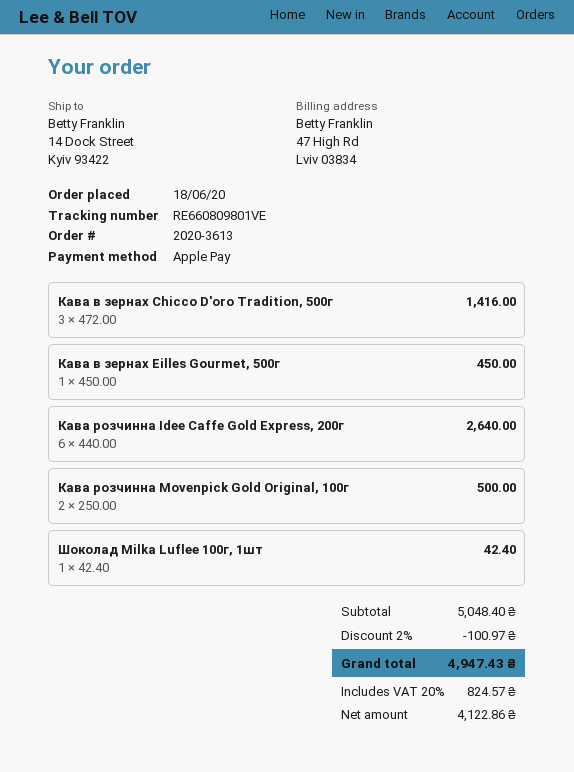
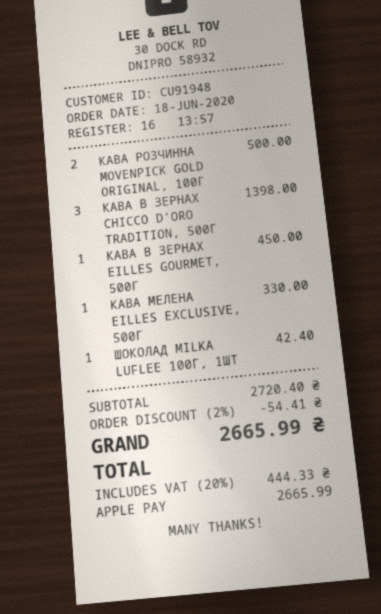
Кава в зернах Chicco D'oro Tradition, 500г: 3 for 1416.00 -> 3 for 1398.00
Кава розчинна Idee Caffe Gold Express, 200г: 6 for 2640.00 -> none
КАВА МЕЛЕНА EILLES EXCLUSIVE, 500Г: none -> 1 for 330.00
subtotal: 5048.40 -> 2720.40
discount: 2% = 100.97 -> 2% = 54.41
tax: 20% = 824.57 -> 20% = 444.33
total: 4947.43 -> 2665.99

